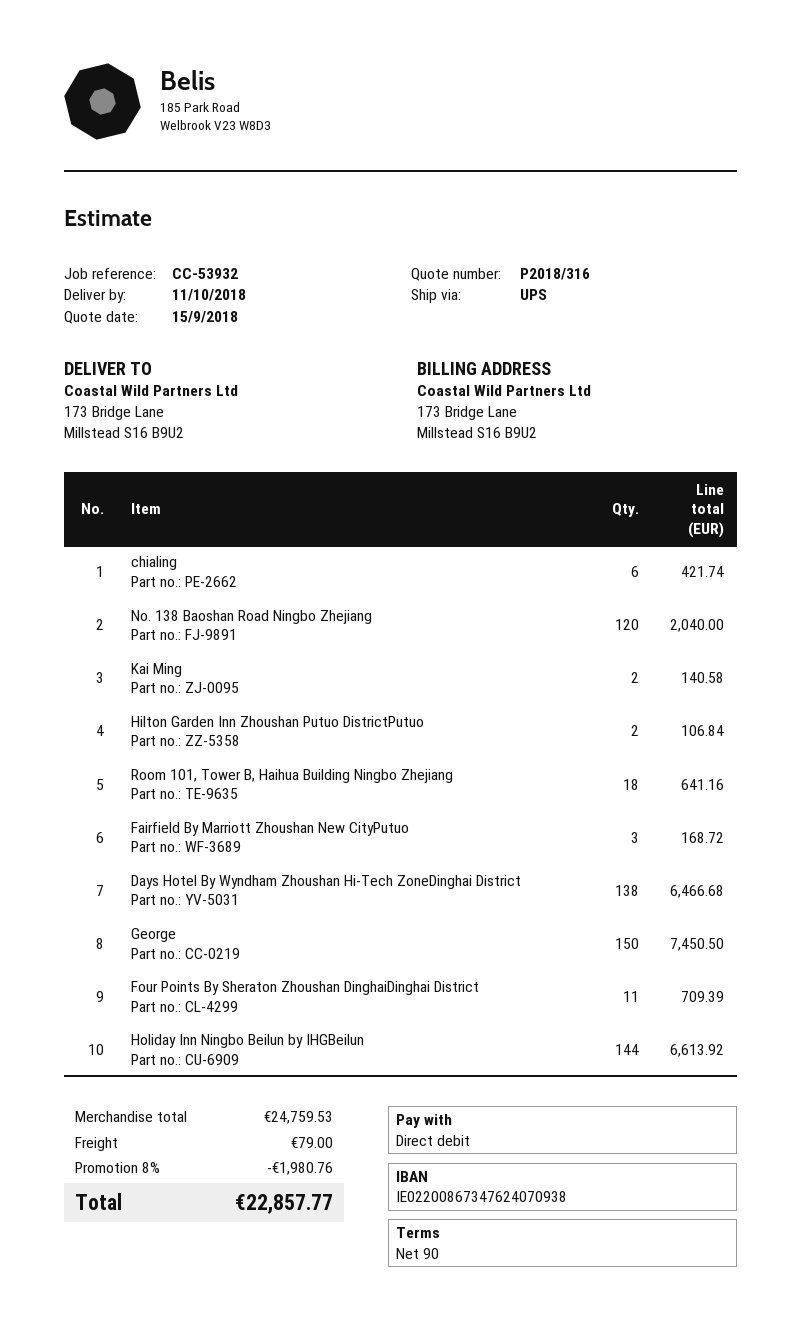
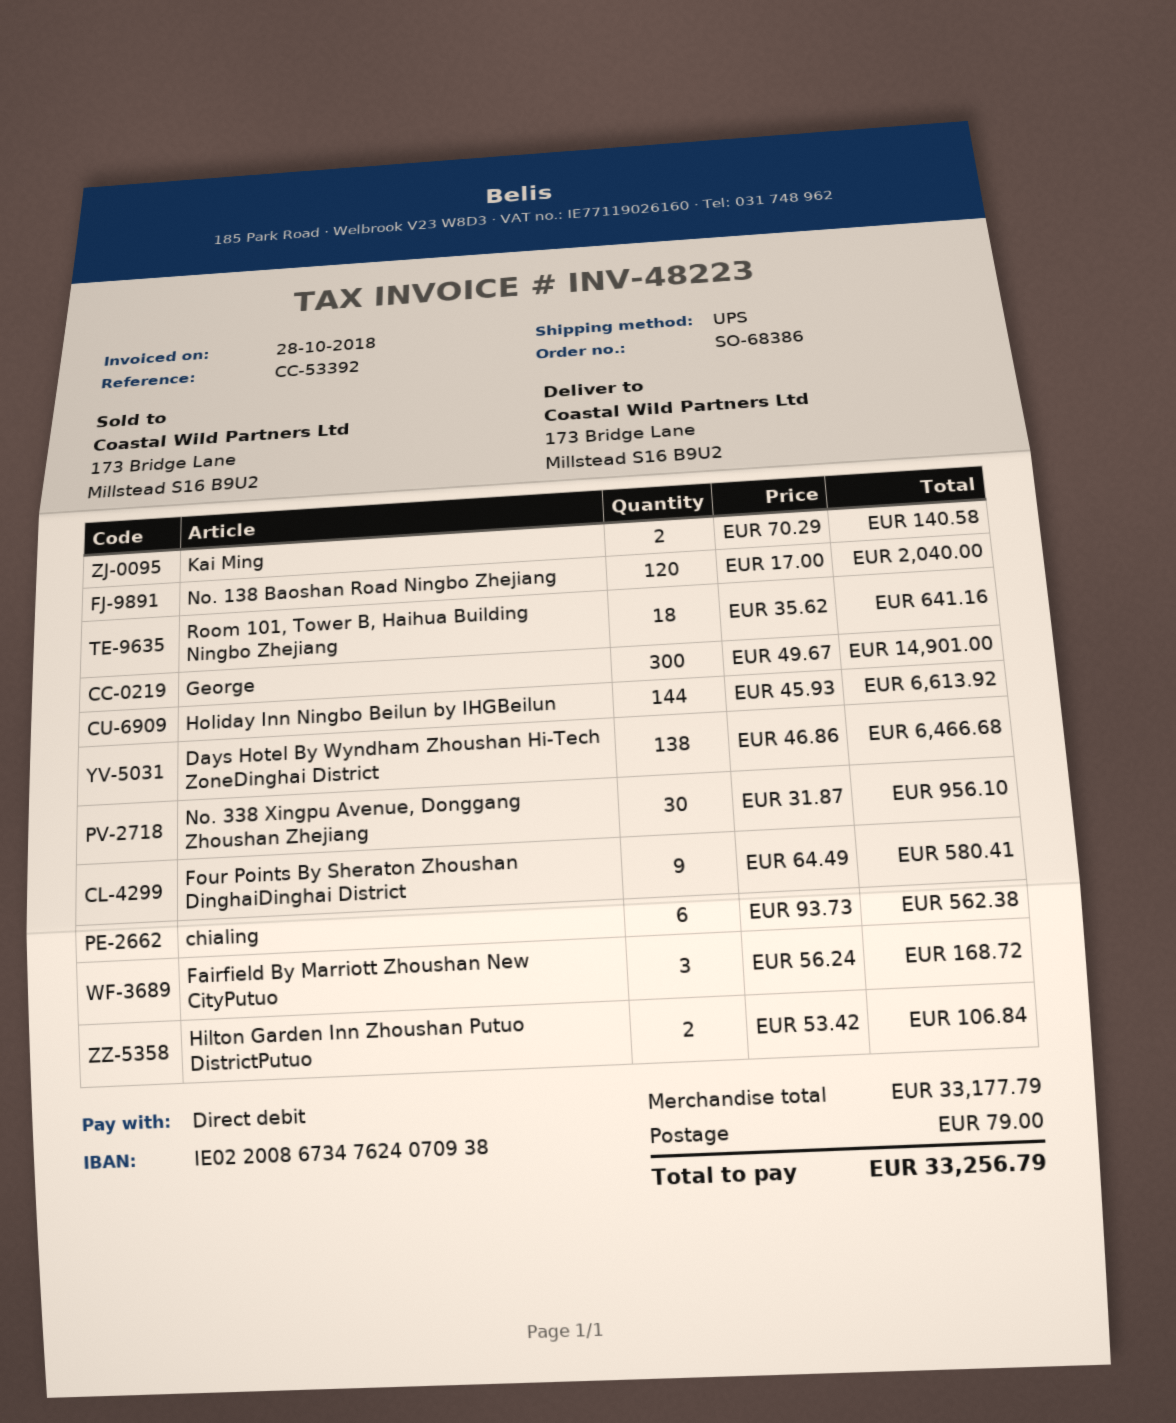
reference: CC-53932 -> CC-53392
chialing: 6 for 421.74 -> 6 for 562.38
George: 150 for 7450.50 -> 300 for 14901.00
Four Points By Sheraton Zhoushan DinghaiDinghai District: 11 for 709.39 -> 9 for 580.41
No. 338 Xingpu Avenue, Donggang Zhoushan Zhejiang: none -> 30 for 956.10
subtotal: 24759.53 -> 33177.79
discount: 8% = 1980.76 -> none
total: 22857.77 -> 33256.79

